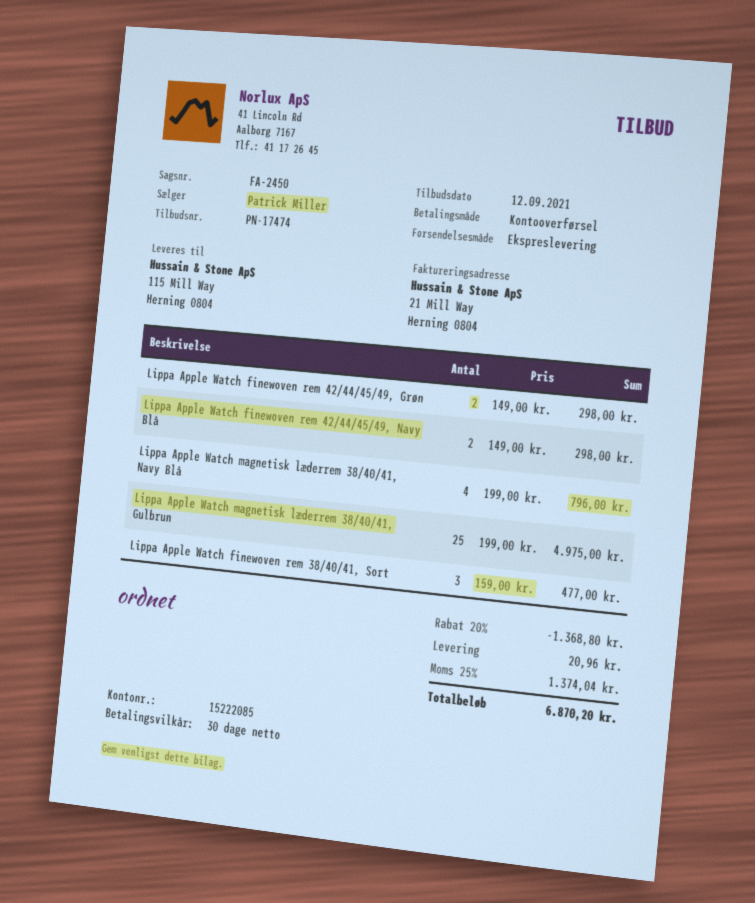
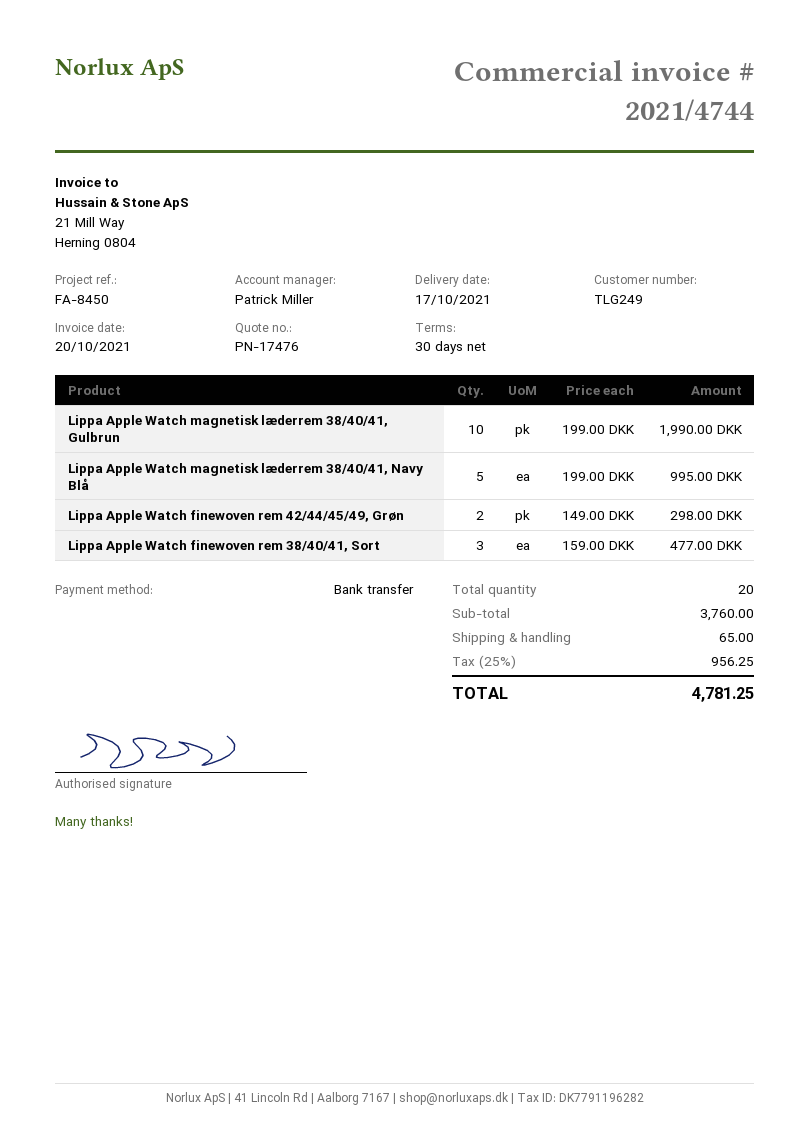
quote number: PN-17474 -> PN-17476
reference: FA-2450 -> FA-8450
Lippa Apple Watch finewoven rem 42/44/45/49, Navy Blå: 2 x 149.00 = 298.00 -> none
Lippa Apple Watch magnetisk læderrem 38/40/41, Navy Blå: 4 x 199.00 = 796.00 -> 5 x 199.00 = 995.00
Lippa Apple Watch magnetisk læderrem 38/40/41, Gulbrun: 25 x 199.00 = 4975.00 -> 10 x 199.00 = 1990.00
discount: 20% = 1368.80 -> none
shipping: 20.96 -> 65.00
tax: 25% = 1374.04 -> 25% = 956.25
total: 6870.20 -> 4781.25

